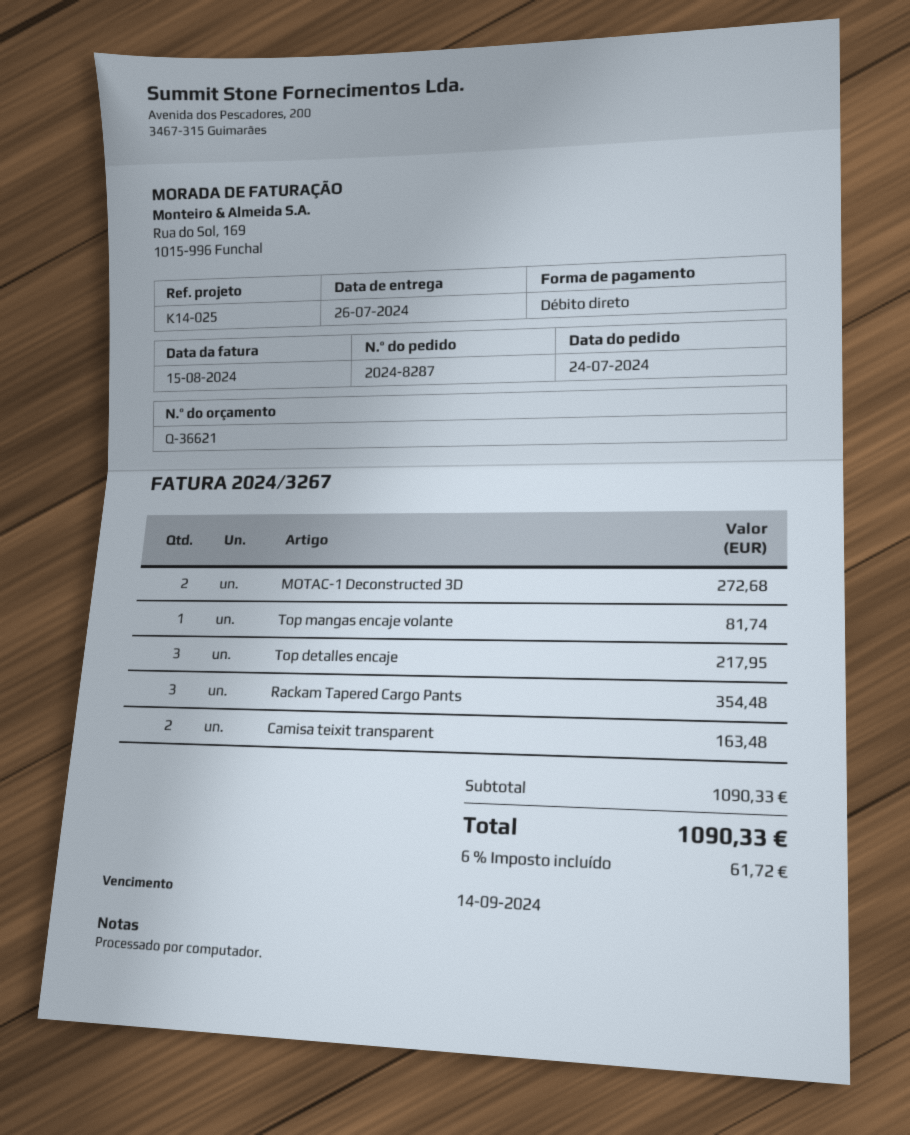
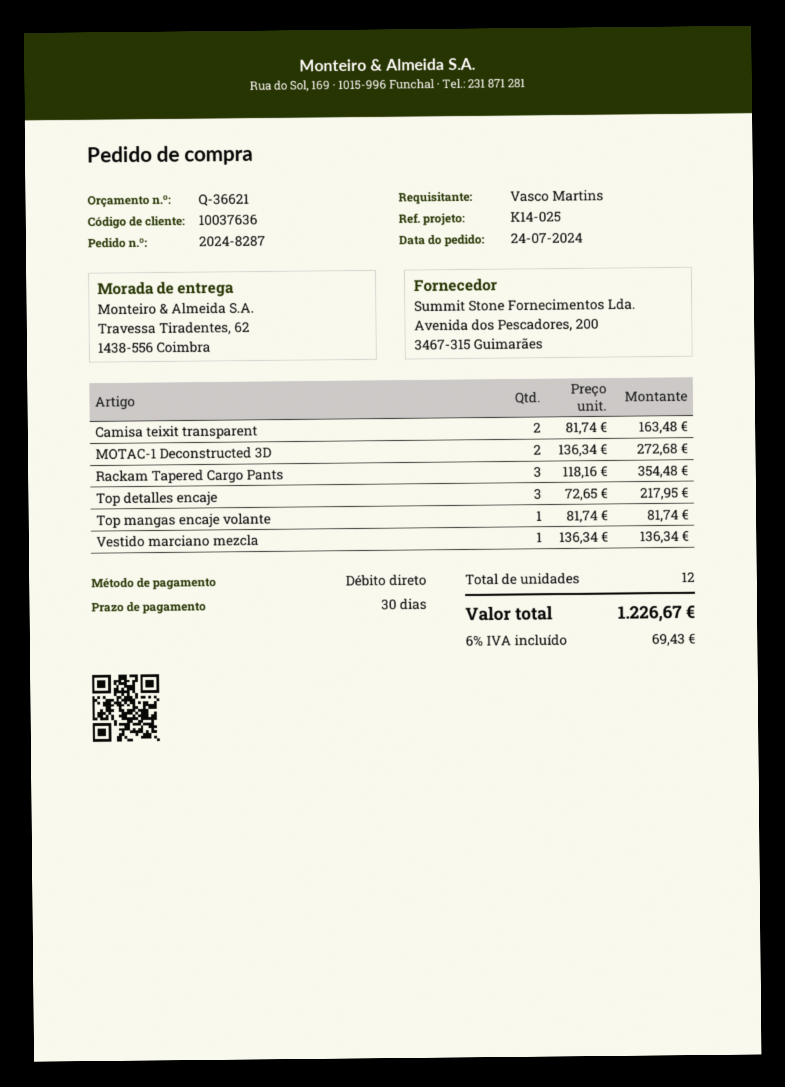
Vestido marciano mezcla: none -> 1 for 136.34
tax: 6% = 61.72 -> 6% = 69.43
total: 1090.33 -> 1226.67

